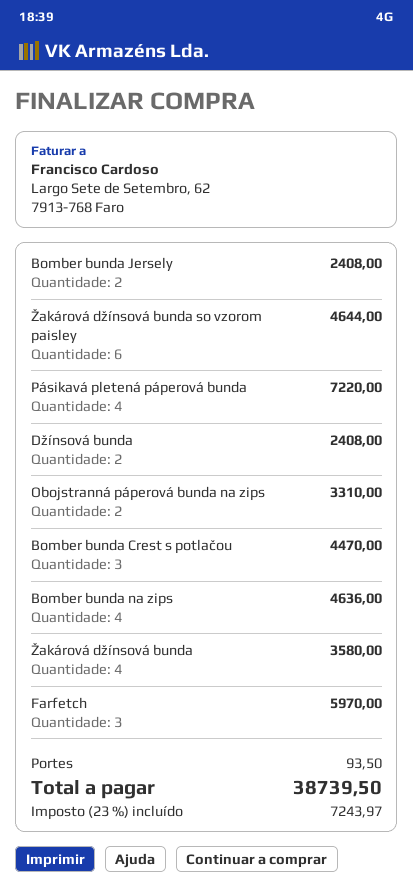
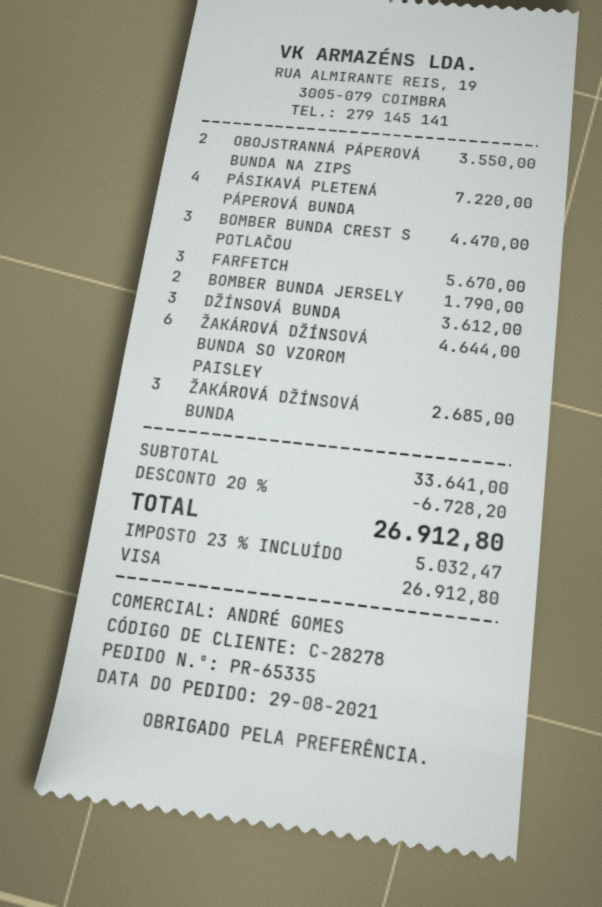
Bomber bunda Jersely: 2 for 2408.00 -> 2 for 1790.00
Džínsová bunda: 2 for 2408.00 -> 3 for 3612.00
Obojstranná páperová bunda na zips: 2 for 3310.00 -> 2 for 3550.00
Bomber bunda na zips: 4 for 4636.00 -> none
Žakárová džínsová bunda: 4 for 3580.00 -> 3 for 2685.00
Farfetch: 3 for 5970.00 -> 3 for 5670.00
discount: none -> 20% = 6728.20
shipping: 93.50 -> none
tax: 23% = 7243.97 -> 23% = 5032.47
total: 38739.50 -> 26912.80

